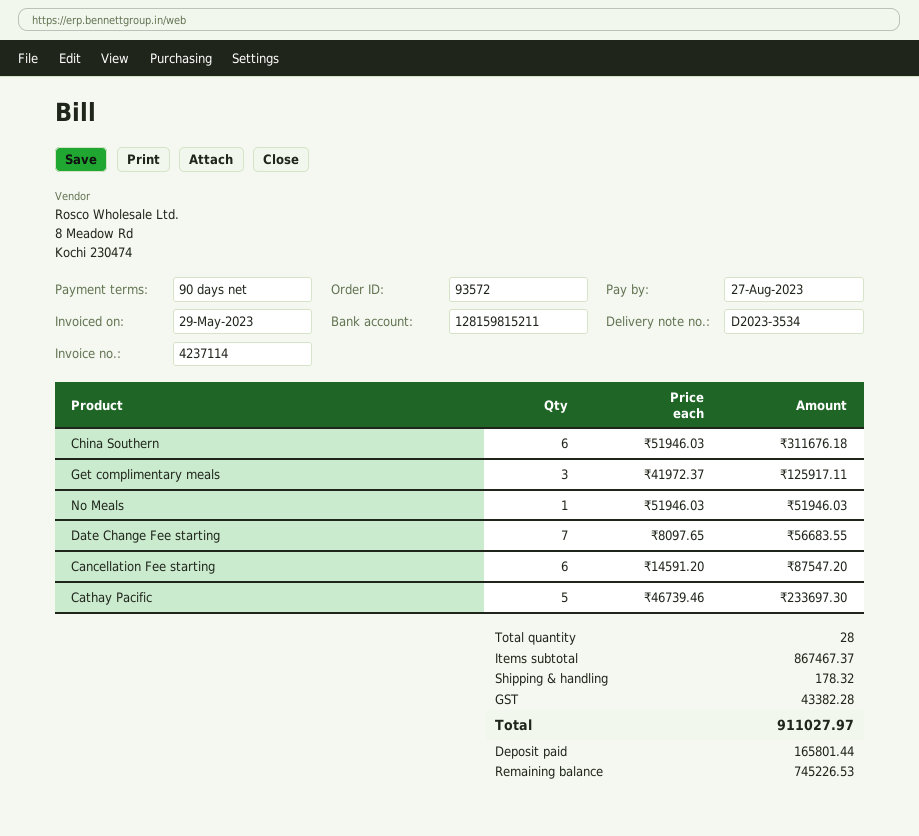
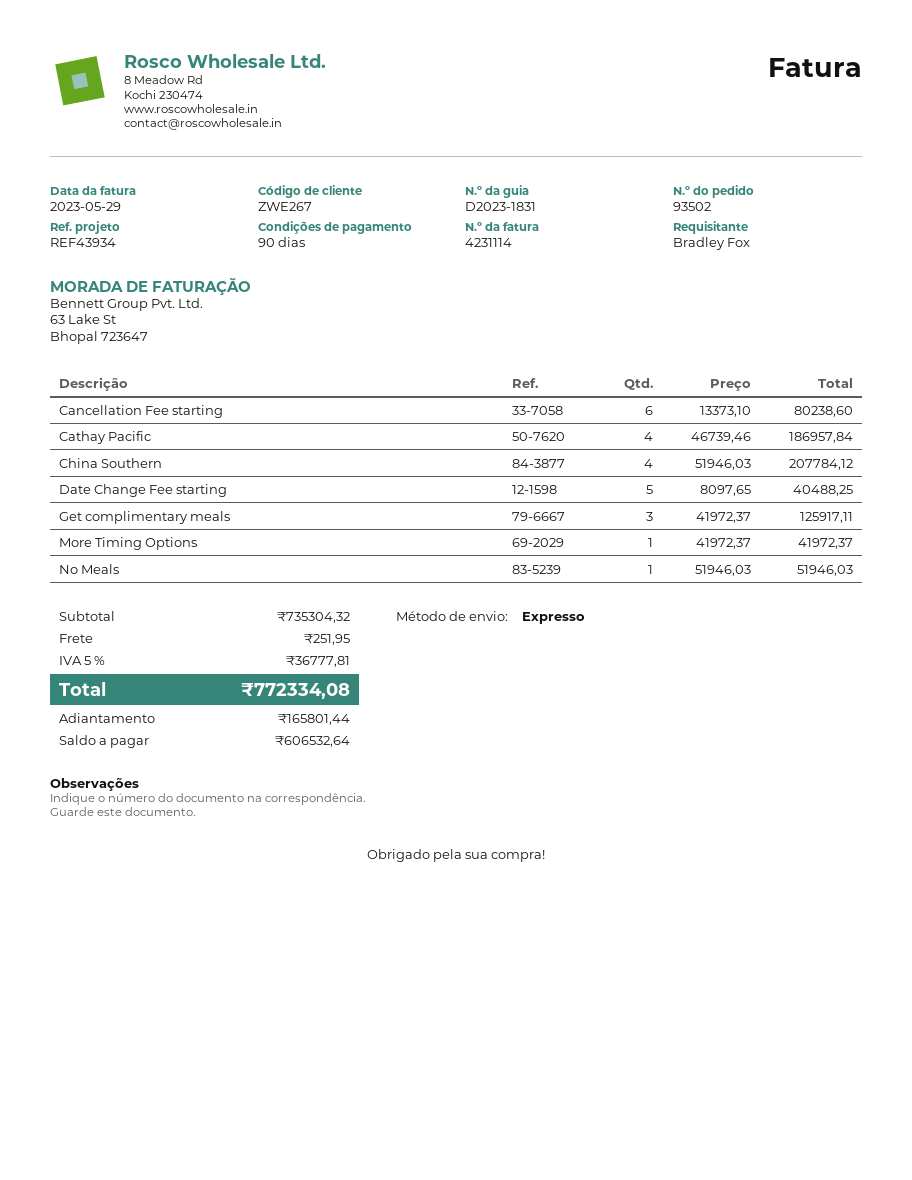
order number: 93572 -> 93502
delivery note number: D2023-3534 -> D2023-1831
invoice number: 4237114 -> 4231114
China Southern: 6 x 51946.03 = 311676.18 -> 4 x 51946.03 = 207784.12
Date Change Fee starting: 7 x 8097.65 = 56683.55 -> 5 x 8097.65 = 40488.25
Cancellation Fee starting: 6 x 14591.20 = 87547.20 -> 6 x 13373.10 = 80238.60
Cathay Pacific: 5 x 46739.46 = 233697.30 -> 4 x 46739.46 = 186957.84
More Timing Options: none -> 1 x 41972.37 = 41972.37
subtotal: 867467.37 -> 735304.32
shipping: 178.32 -> 251.95
tax: 43382.28 -> 36777.81
total: 911027.97 -> 772334.08
balance: 745226.53 -> 606532.64

